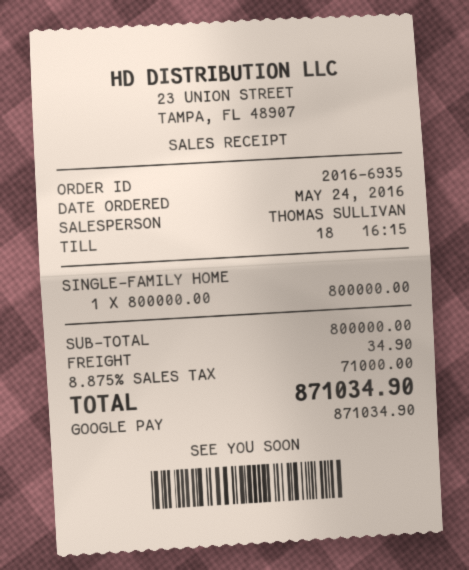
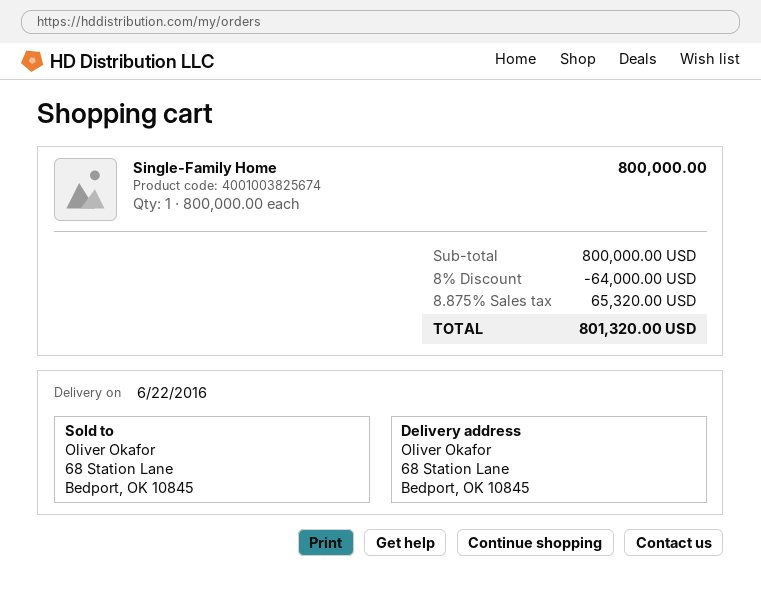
discount: none -> 8% = 64000.00
shipping: 34.90 -> none
tax: 8.875% = 71000.00 -> 8.875% = 65320.00
total: 871034.90 -> 801320.00

